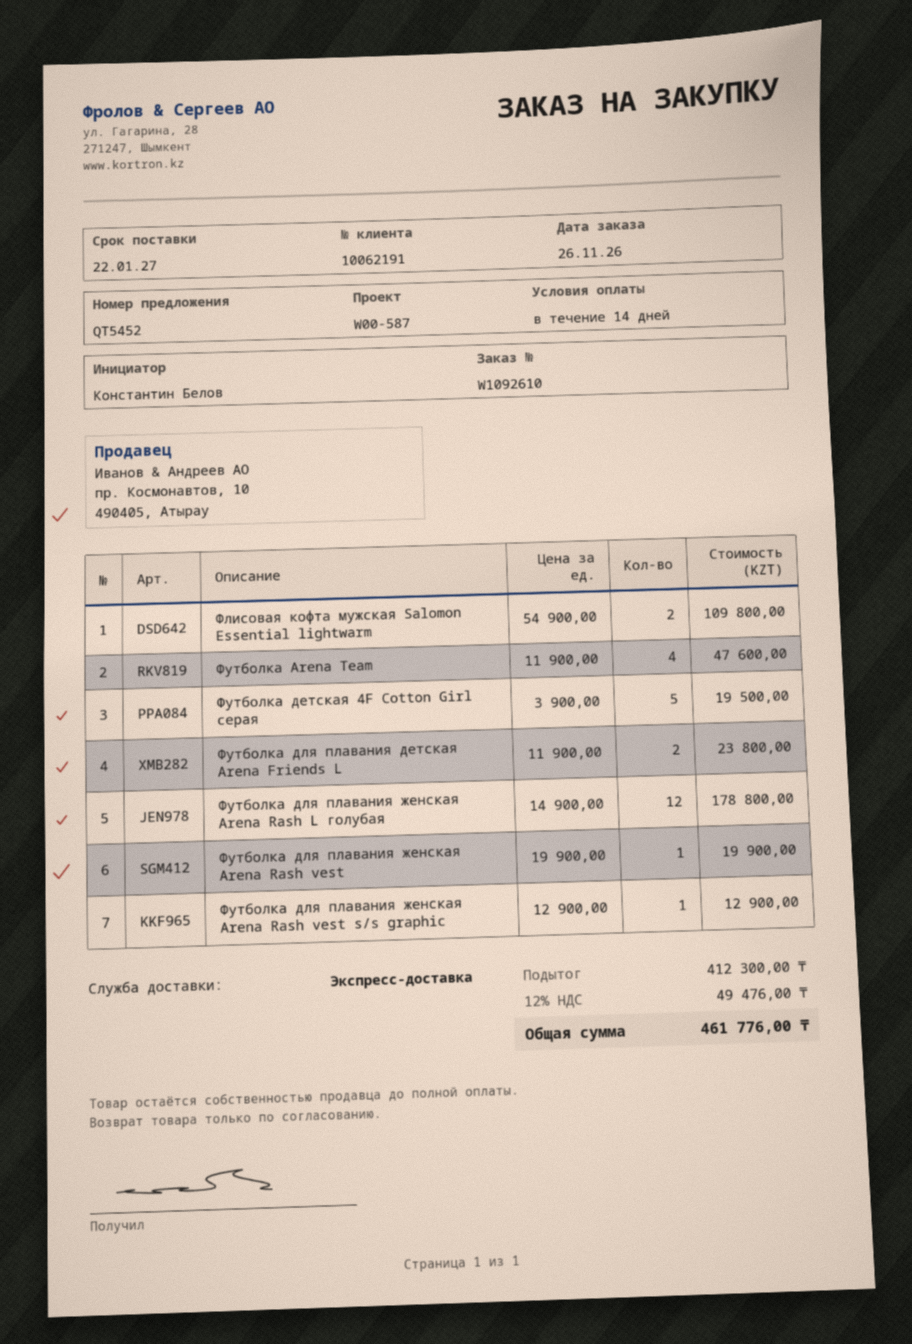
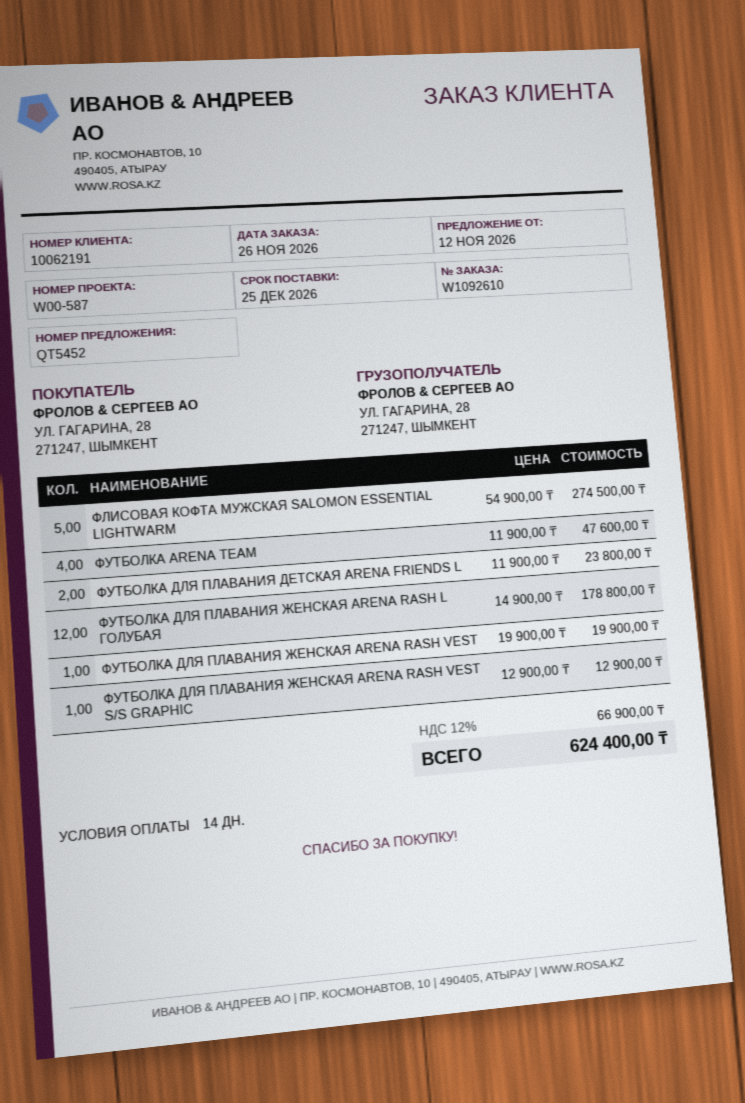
delivery date: 2027-01-22 -> 2026-12-25
Флисовая кофта мужская Salomon Essential lightwarm: 2 x 54900.00 = 109800.00 -> 5 x 54900.00 = 274500.00
Футболка детская 4F Cotton Girl серая: 5 x 3900.00 = 19500.00 -> none
tax: 12% = 49476.00 -> 12% = 66900.00
total: 461776.00 -> 624400.00

